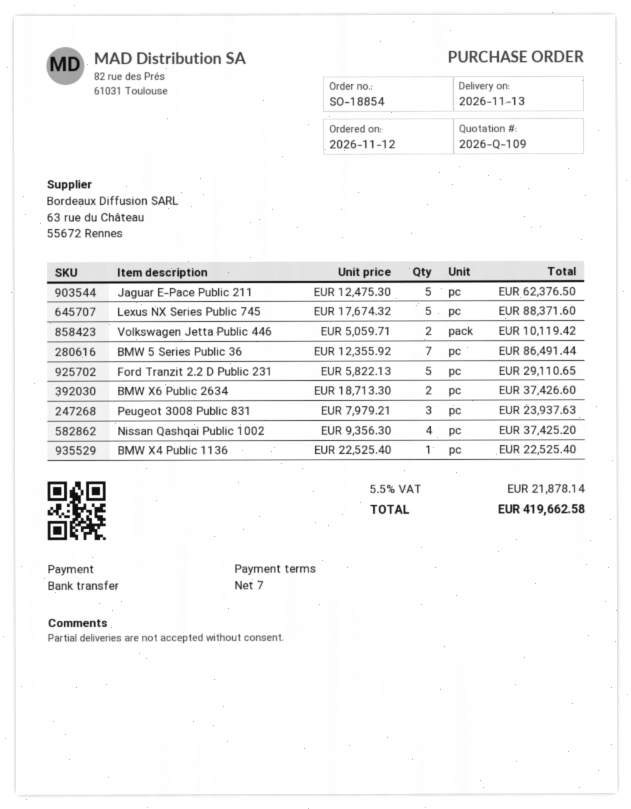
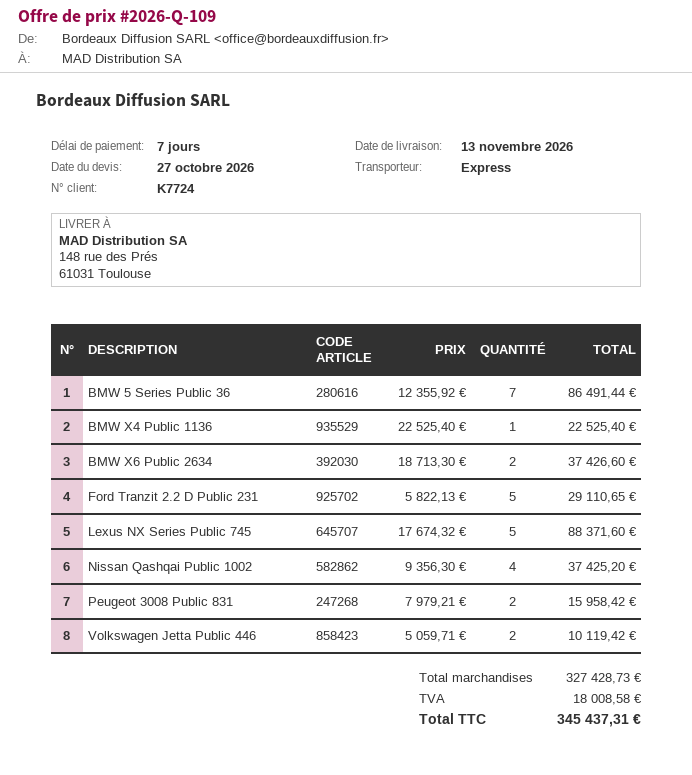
Jaguar E-Pace Public 211: 5 x 12475.30 = 62376.50 -> none
Peugeot 3008 Public 831: 3 x 7979.21 = 23937.63 -> 2 x 7979.21 = 15958.42
tax: 21878.14 -> 18008.58
total: 419662.58 -> 345437.31

